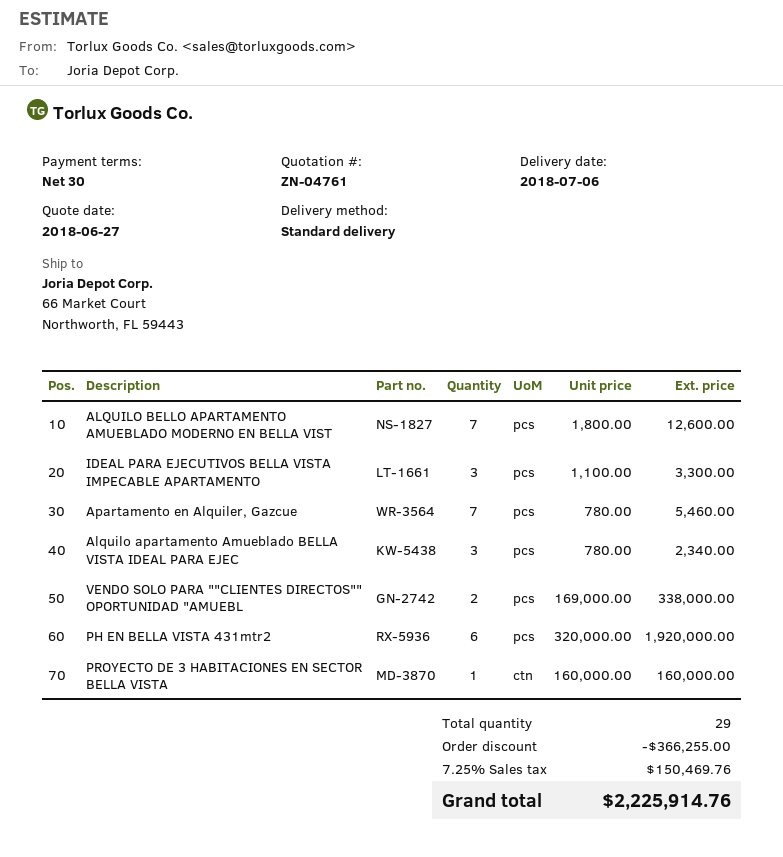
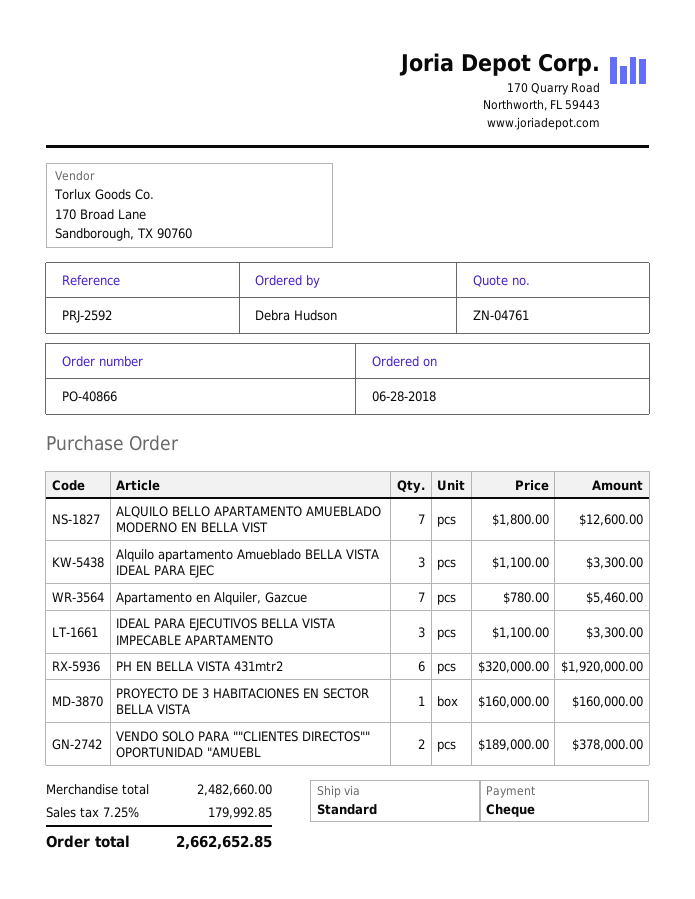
Alquilo apartamento Amueblado BELLA VISTA IDEAL PARA EJEC: 3 x 780.00 = 2340.00 -> 3 x 1100.00 = 3300.00
VENDO SOLO PARA ""CLIENTES DIRECTOS"" OPORTUNIDAD "AMUEBL: 2 x 169000.00 = 338000.00 -> 2 x 189000.00 = 378000.00
discount: 366255.00 -> none
tax: 7.25% = 150469.76 -> 7.25% = 179992.85
total: 2225914.76 -> 2662652.85

